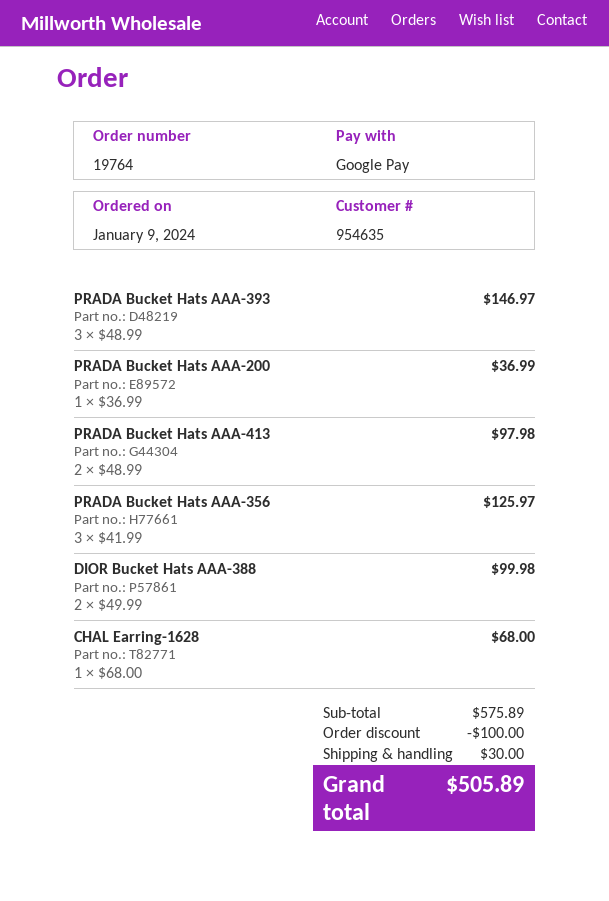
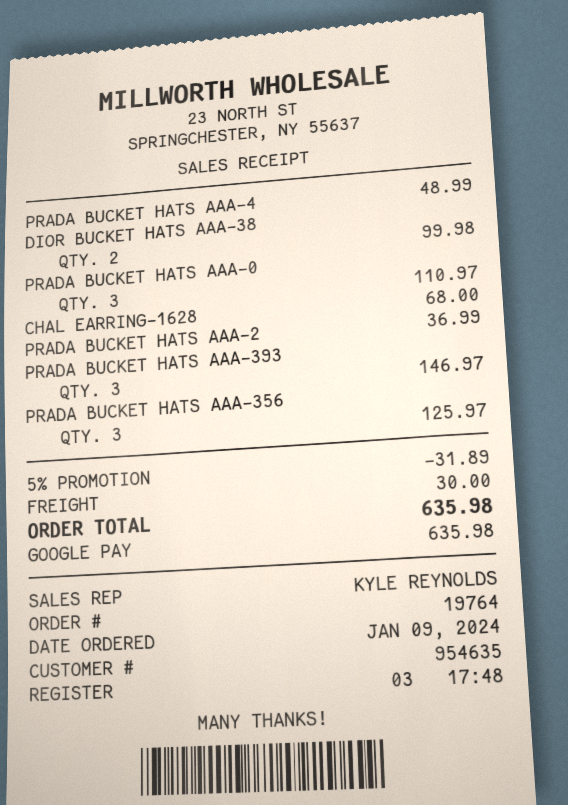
PRADA Bucket Hats AAA-413: 2 for 97.98 -> 1 for 48.99
PRADA BUCKET HATS AAA-0: none -> 3 for 110.97
discount: 100.00 -> 31.89
total: 505.89 -> 635.98

